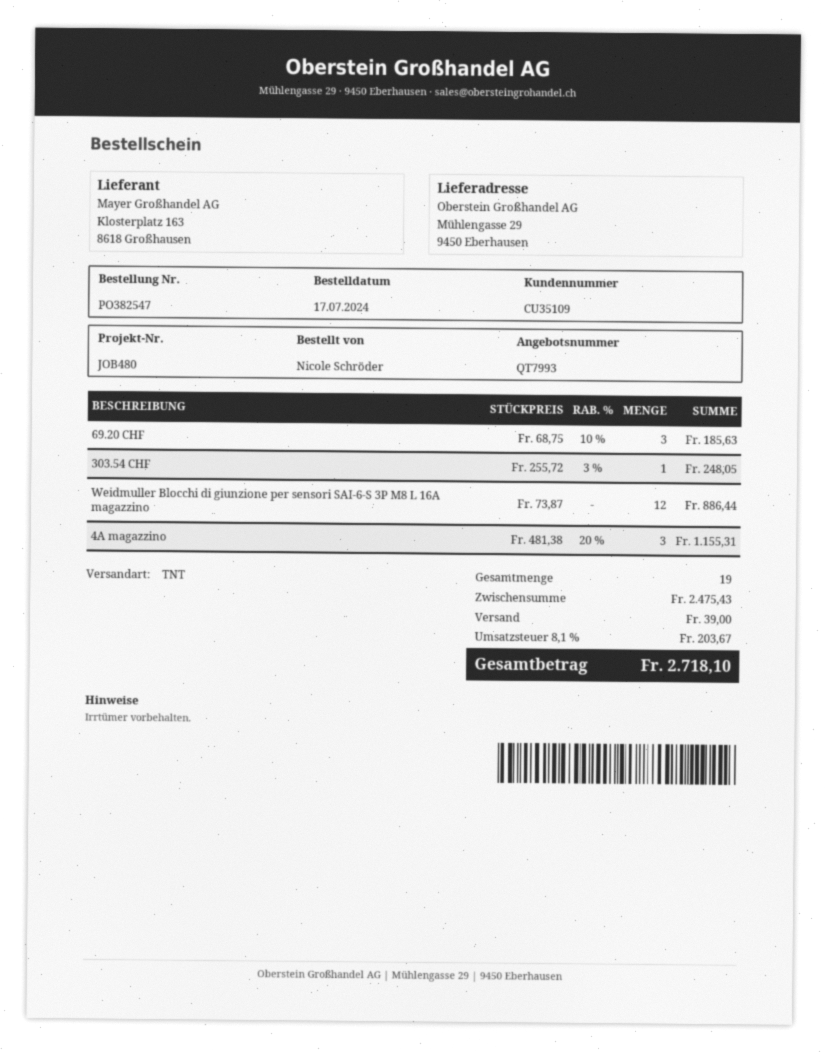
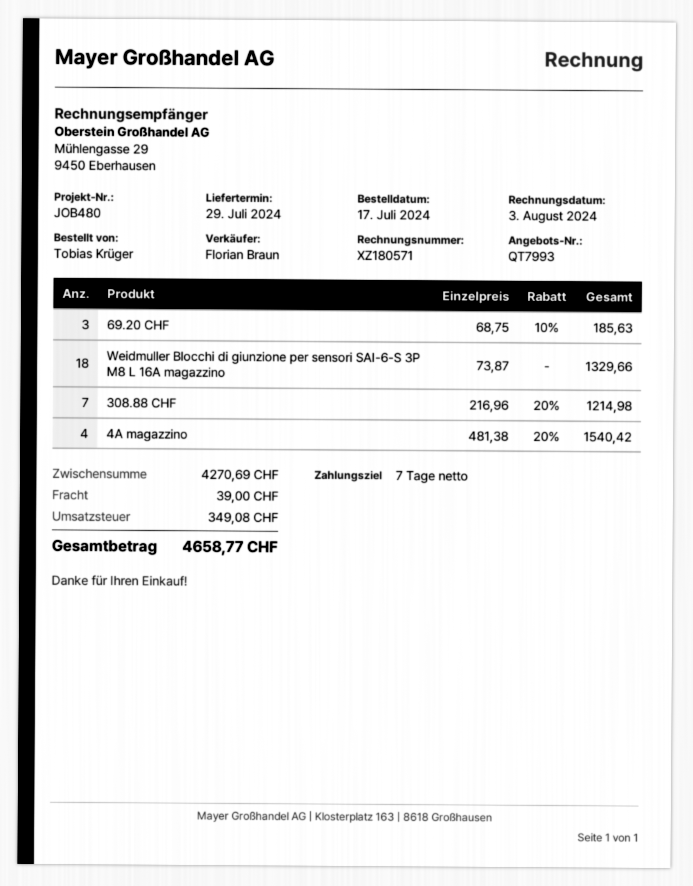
ordered by: Nicole Schröder -> Tobias Krüger
303.54 CHF: 1 x 255.72 - 3% = 248.05 -> none
Weidmuller Blocchi di giunzione per sensori SAI-6-S 3P M8 L 16A magazzino: 12 x 73.87 = 886.44 -> 18 x 73.87 = 1329.66
4A magazzino: 3 x 481.38 - 20% = 1155.31 -> 4 x 481.38 - 20% = 1540.42
308.88 CHF: none -> 7 x 216.96 - 20% = 1214.98
subtotal: 2475.43 -> 4270.69
tax: 203.67 -> 349.08
total: 2718.10 -> 4658.77

